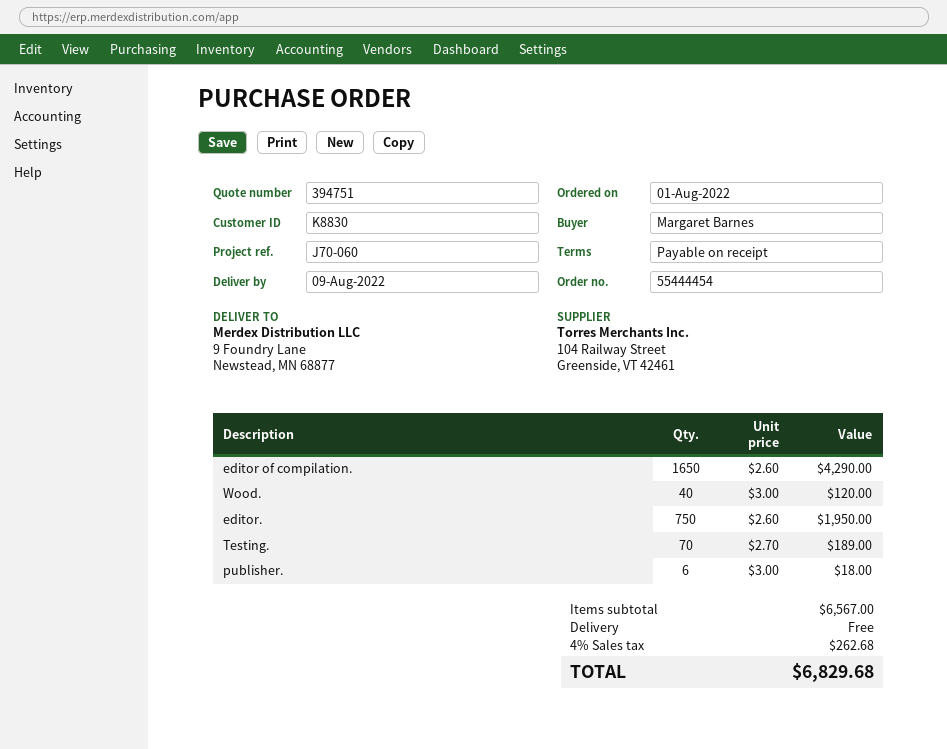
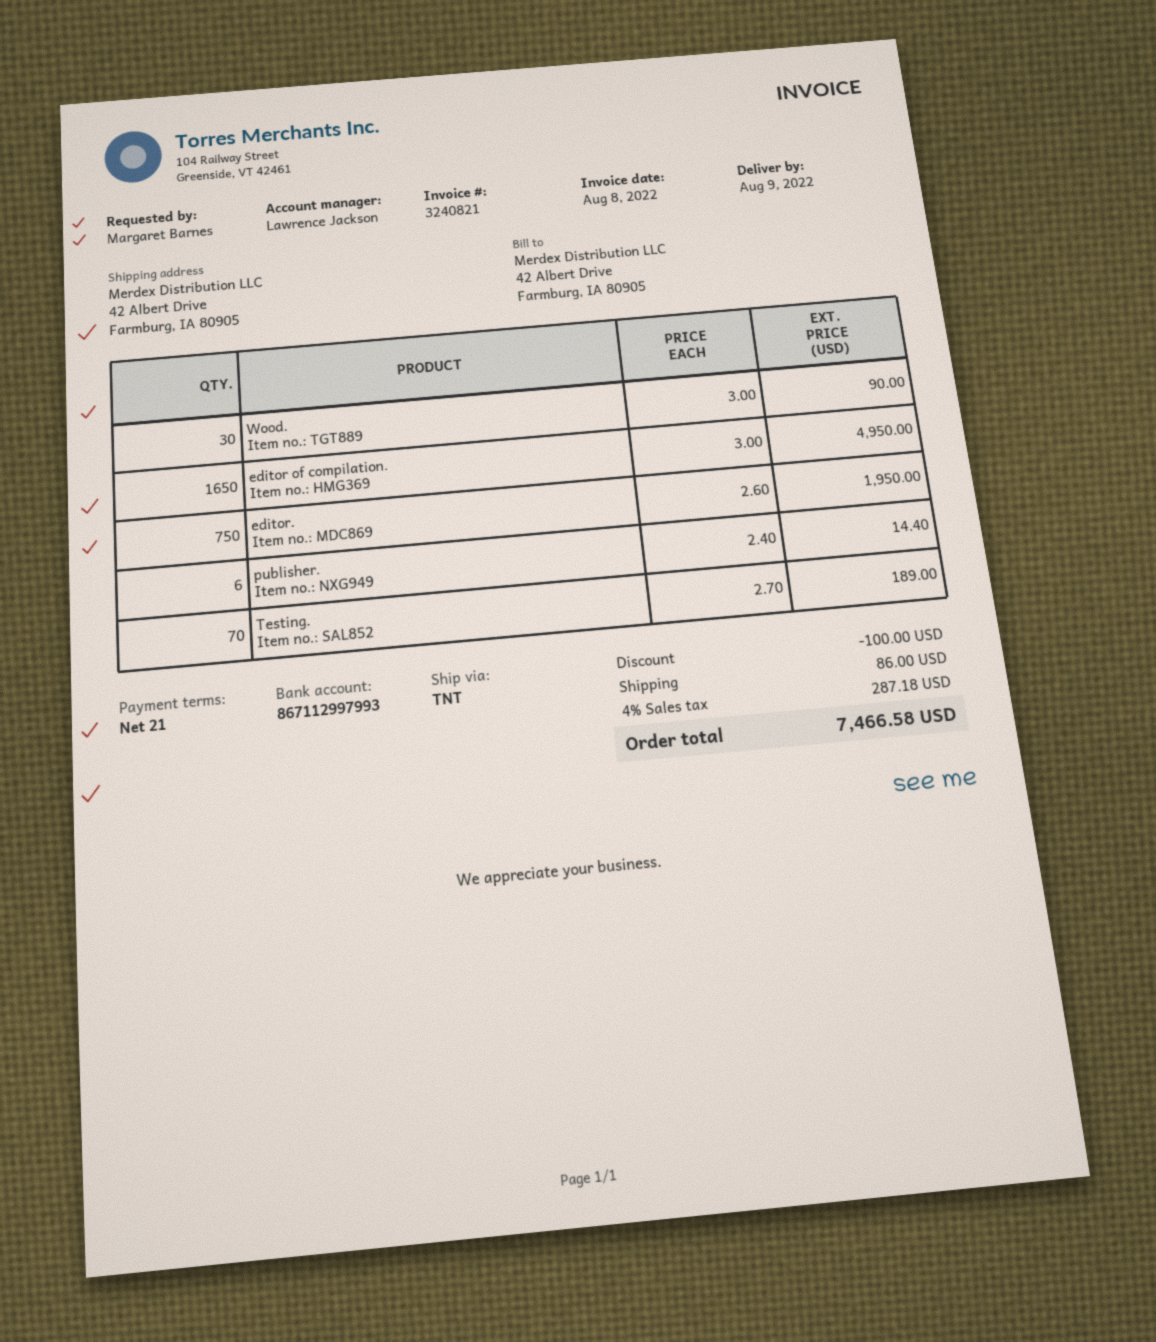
payment terms: on receipt -> 21 days
ship to: 9 Foundry Lane, Newstead, MN 68877 -> 42 Albert Drive, Farmburg, IA 80905
editor of compilation.: 1650 x 2.60 = 4290.00 -> 1650 x 3.00 = 4950.00
Wood.: 40 x 3.00 = 120.00 -> 30 x 3.00 = 90.00
publisher.: 6 x 3.00 = 18.00 -> 6 x 2.40 = 14.40
discount: none -> 100.00
shipping: 0.00 -> 86.00
tax: 4% = 262.68 -> 4% = 287.18
total: 6829.68 -> 7466.58

